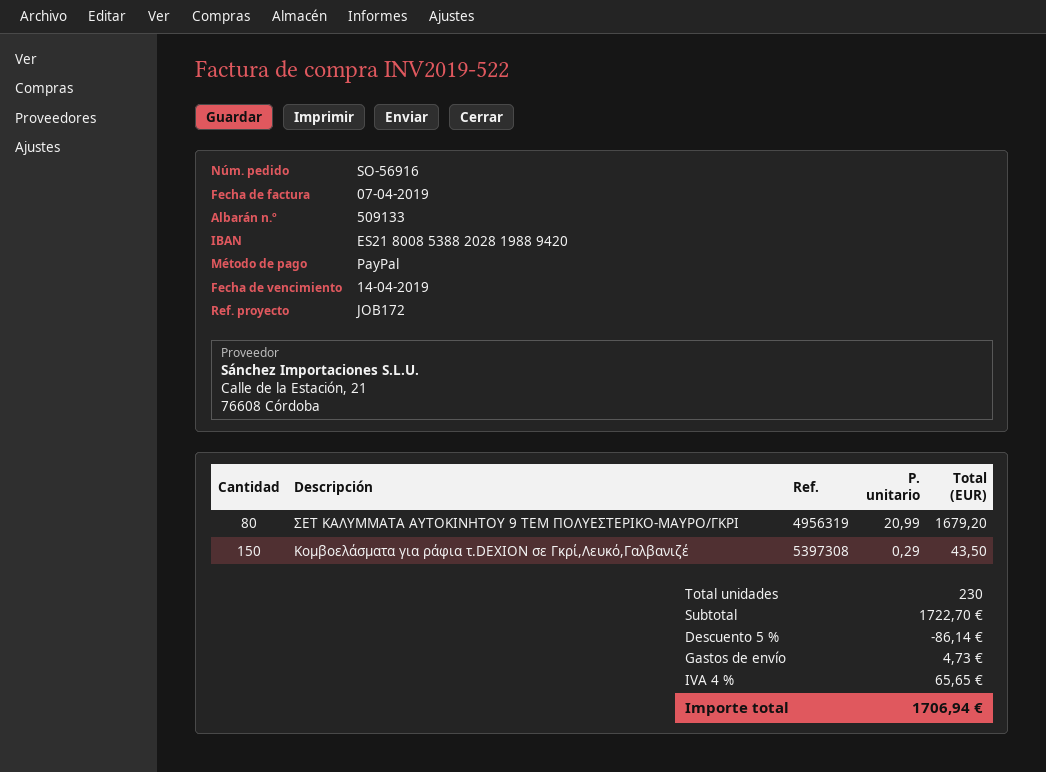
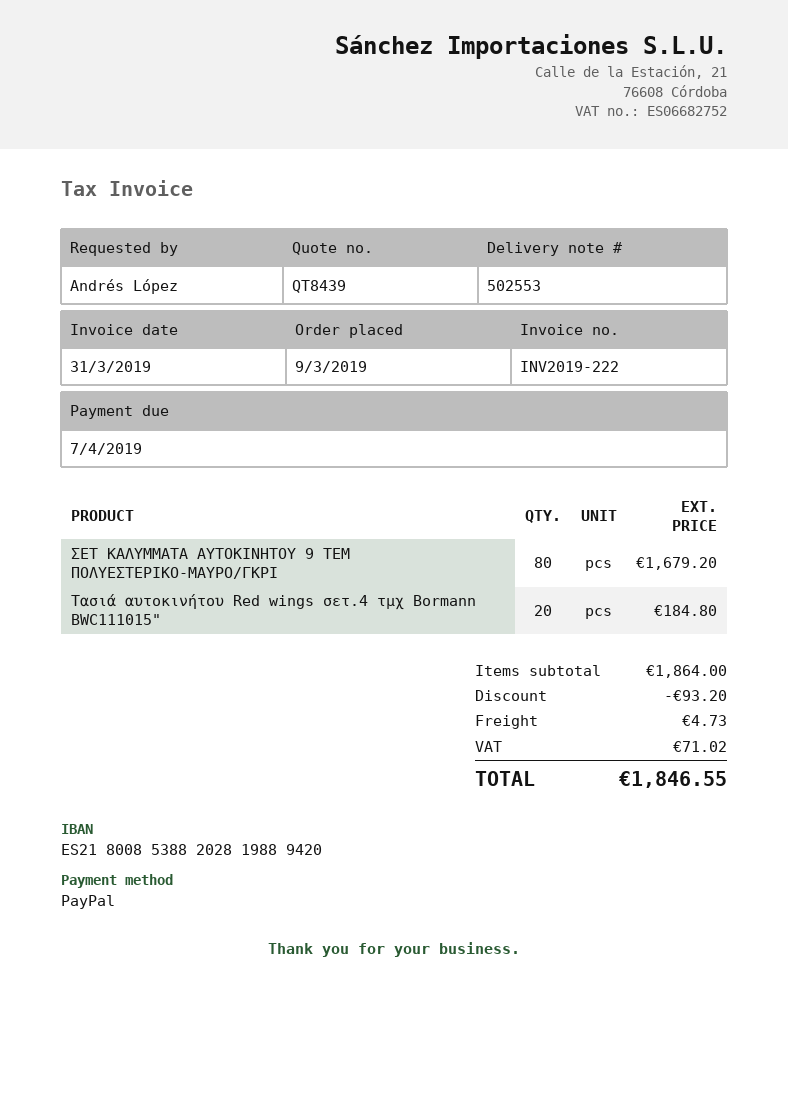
delivery note number: 509133 -> 502553
invoice number: INV2019-522 -> INV2019-222
invoice date: 2019-04-07 -> 2019-03-31
due date: 2019-04-14 -> 2019-04-07
Κομβοελάσματα για ράφια τ.DEXION σε Γκρί,Λευκό,Γαλβανιζέ: 150 for 43.50 -> none
Τασιά αυτοκινήτου Red wings σετ.4 τμχ Bormann BWC111015": none -> 20 for 184.80
subtotal: 1722.70 -> 1864.00
discount: 86.14 -> 93.20
tax: 65.65 -> 71.02
total: 1706.94 -> 1846.55

